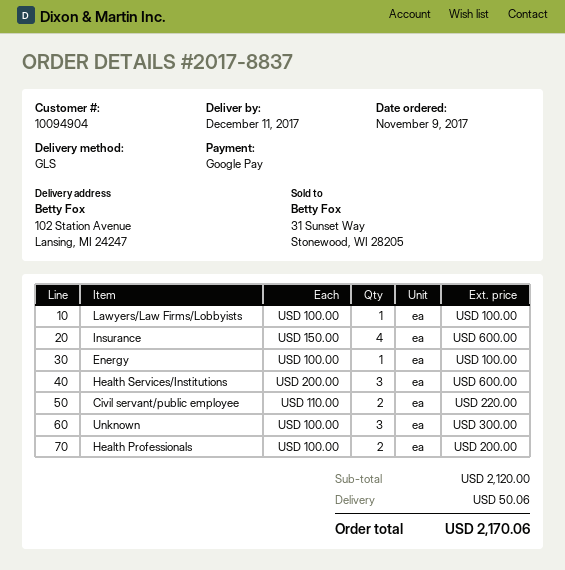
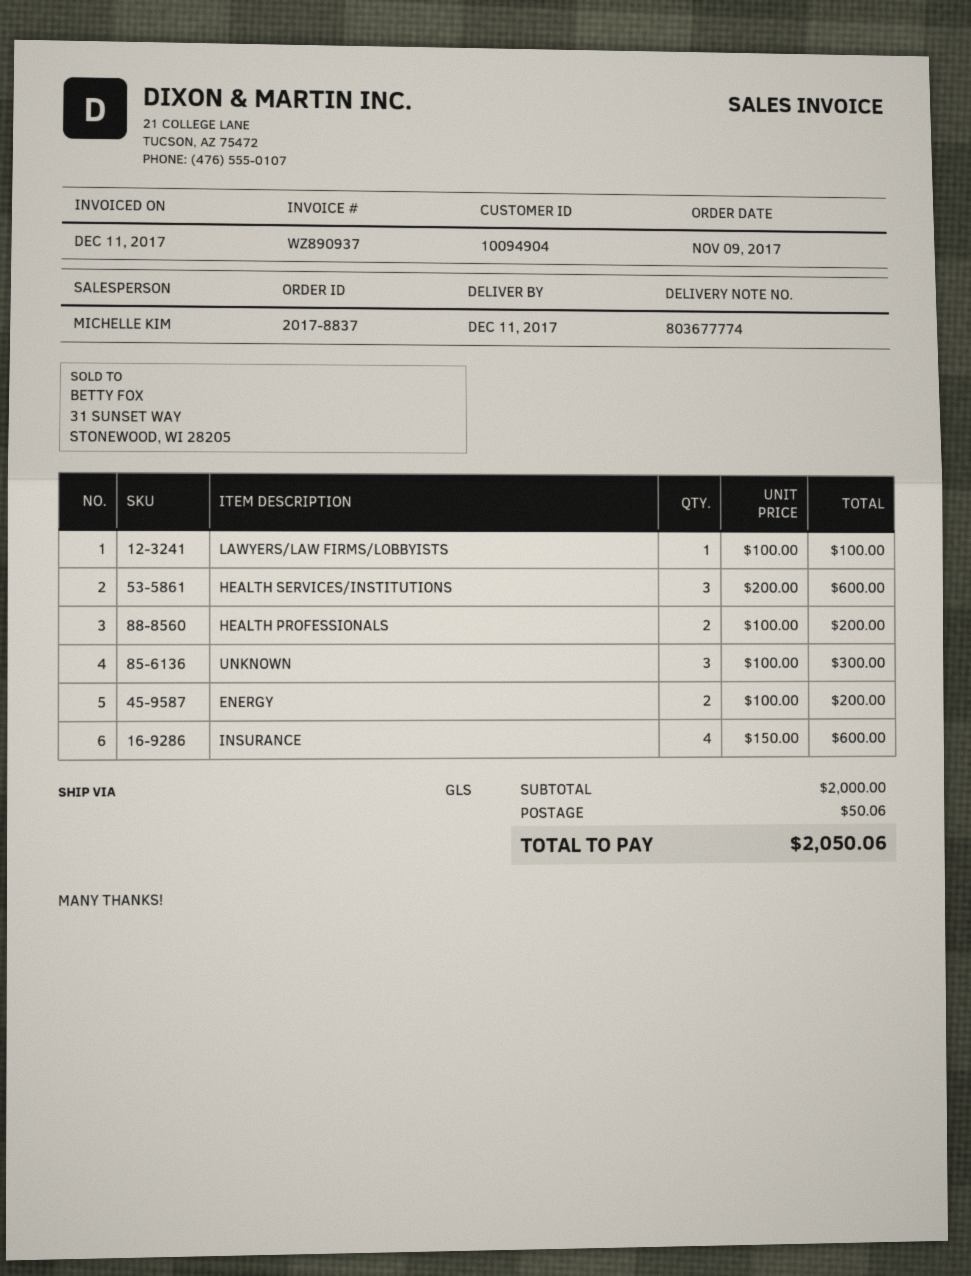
Energy: 1 x 100.00 = 100.00 -> 2 x 100.00 = 200.00
Civil servant/public employee: 2 x 110.00 = 220.00 -> none
subtotal: 2120.00 -> 2000.00
total: 2170.06 -> 2050.06

